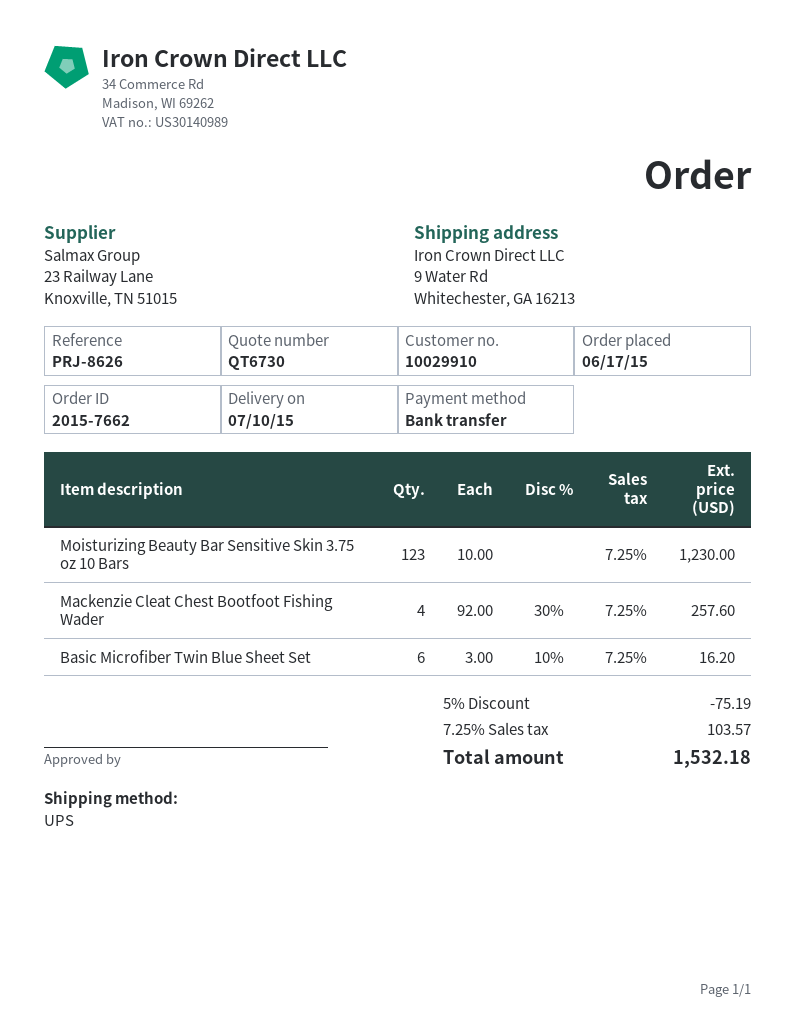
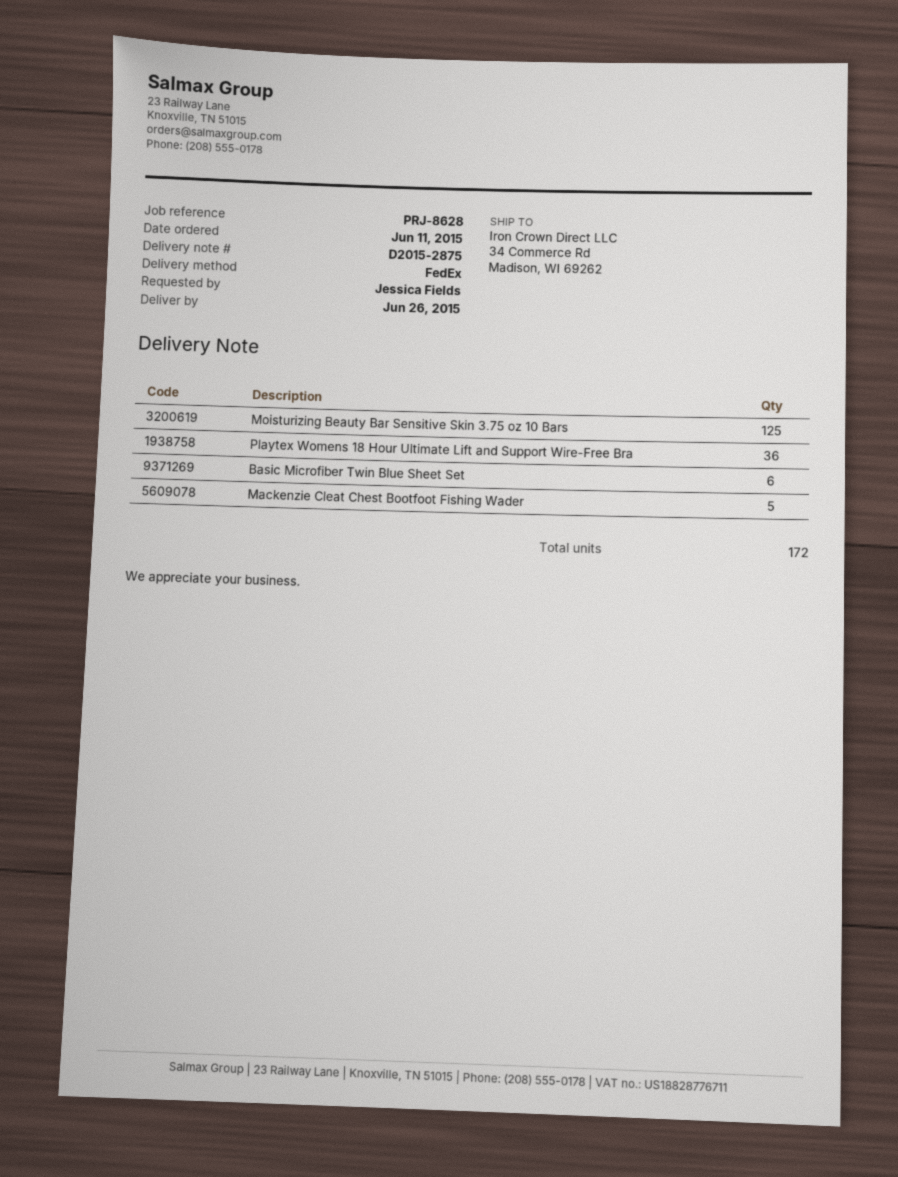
order date: 2015-06-17 -> 2015-06-11
delivery date: 2015-07-10 -> 2015-06-26
reference: PRJ-8626 -> PRJ-8628
shipping method: UPS -> FedEx
ship to: 9 Water Rd, Whitechester, GA 16213 -> 34 Commerce Rd, Madison, WI 69262
Moisturizing Beauty Bar Sensitive Skin 3.75 oz 10 Bars: 123 -> 125
Mackenzie Cleat Chest Bootfoot Fishing Wader: 4 -> 5
Playtex Womens 18 Hour Ultimate Lift and Support Wire-Free Bra: none -> 36

